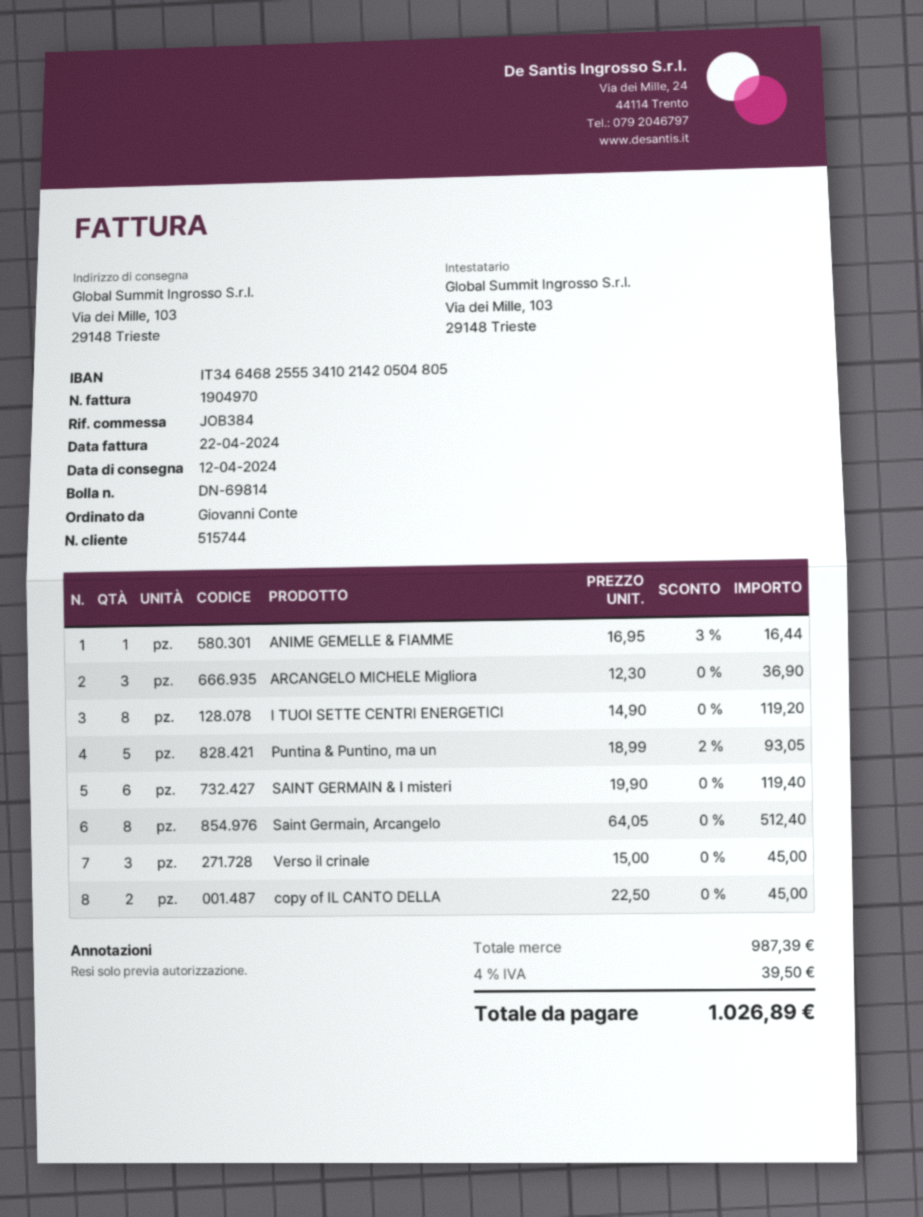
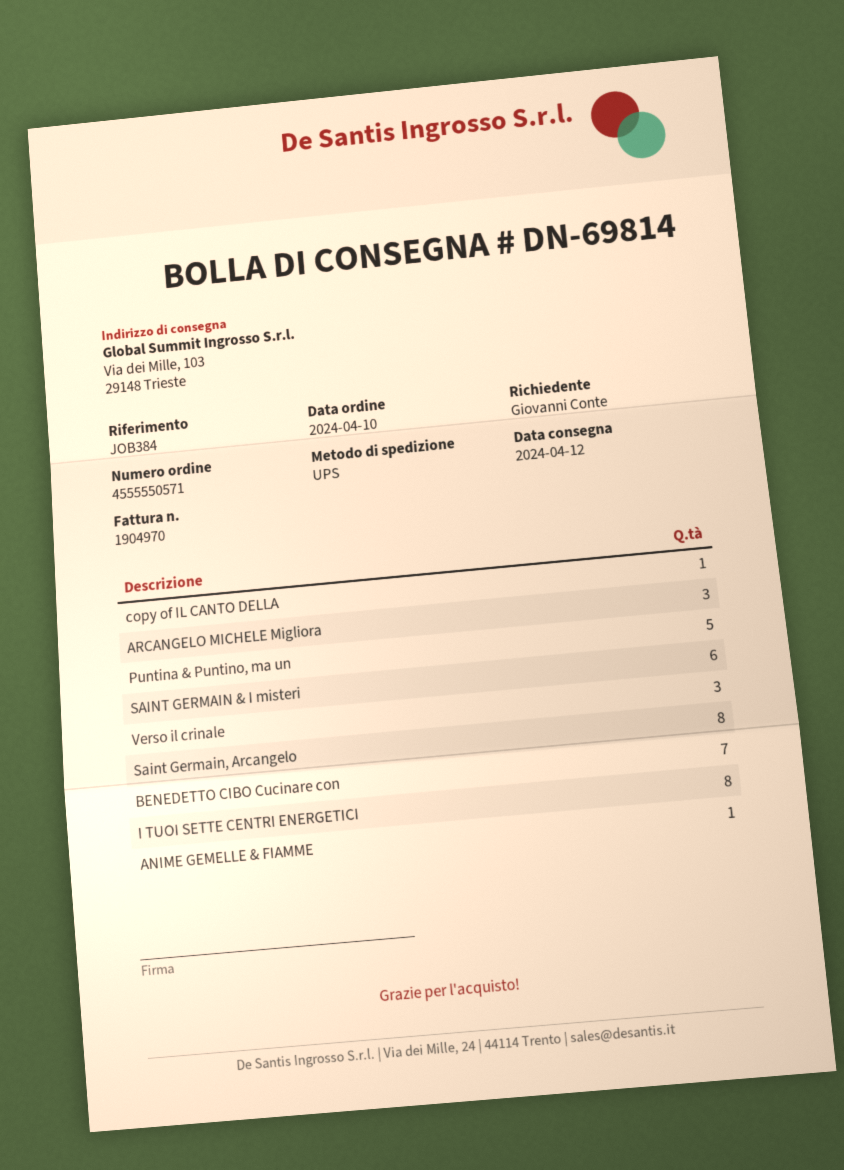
copy of IL CANTO DELLA: 2 -> 1
BENEDETTO CIBO Cucinare con: none -> 7

